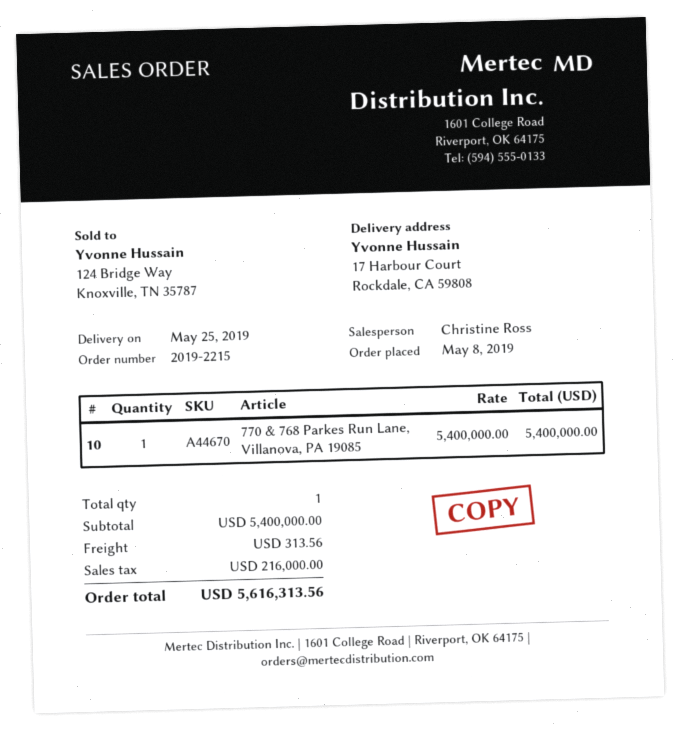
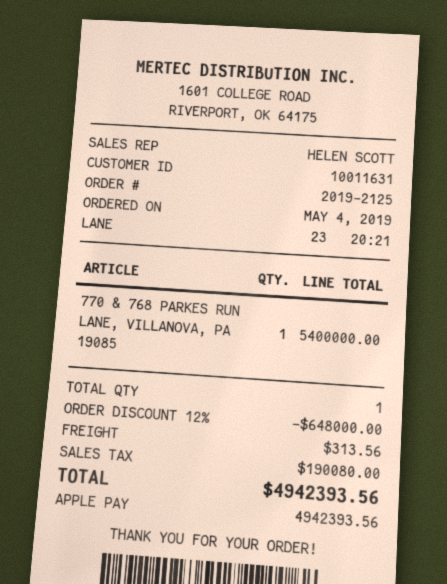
order number: 2019-2215 -> 2019-2125
order date: 2019-05-08 -> 2019-05-04
sales rep: Christine Ross -> HELEN SCOTT
discount: none -> 12% = 648000.00
tax: 216000.00 -> 190080.00
total: 5616313.56 -> 4942393.56

